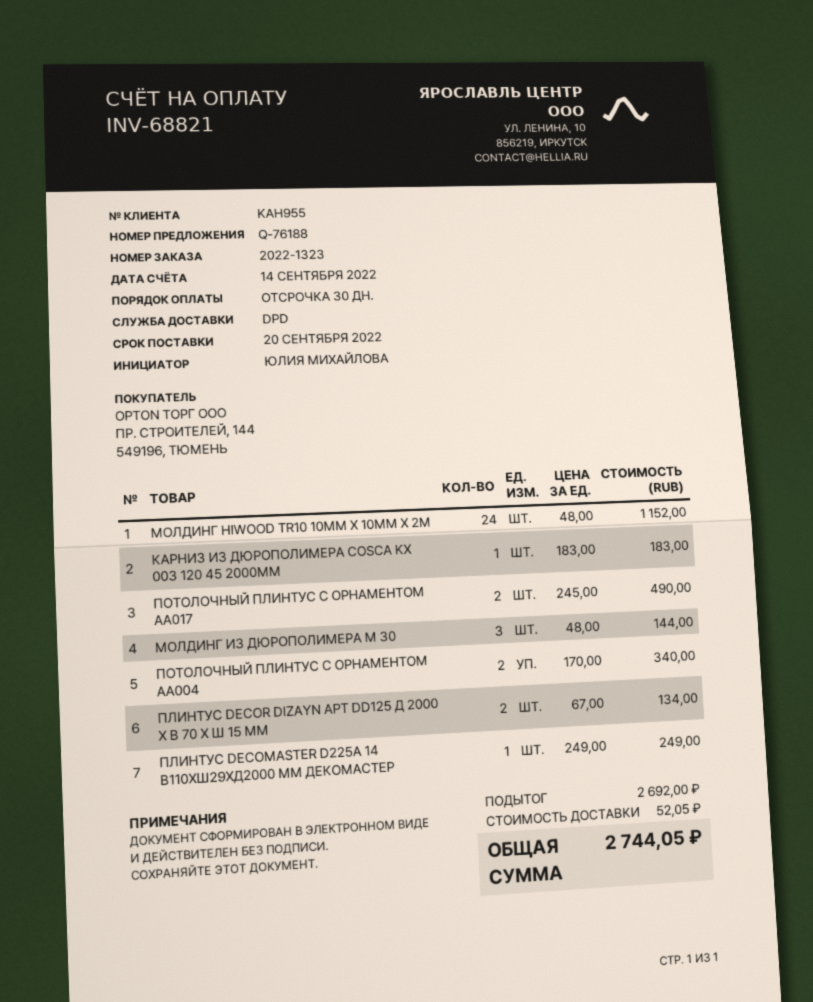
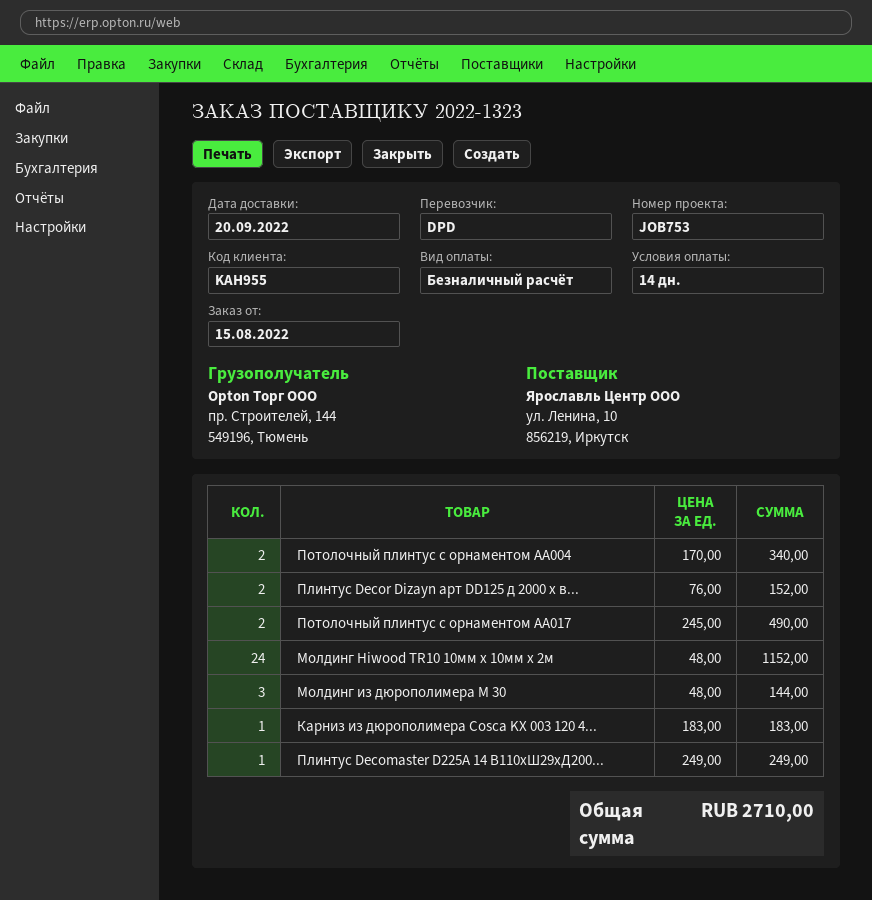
payment terms: 30 days -> 14 days
ПЛИНТУС DECOR DIZAYN АРТ DD125 Д 2000 X В 70 X Ш 15 ММ: 2 x 67.00 = 134.00 -> 2 x 76.00 = 152.00
shipping: 52.05 -> none
total: 2744.05 -> 2710.00

